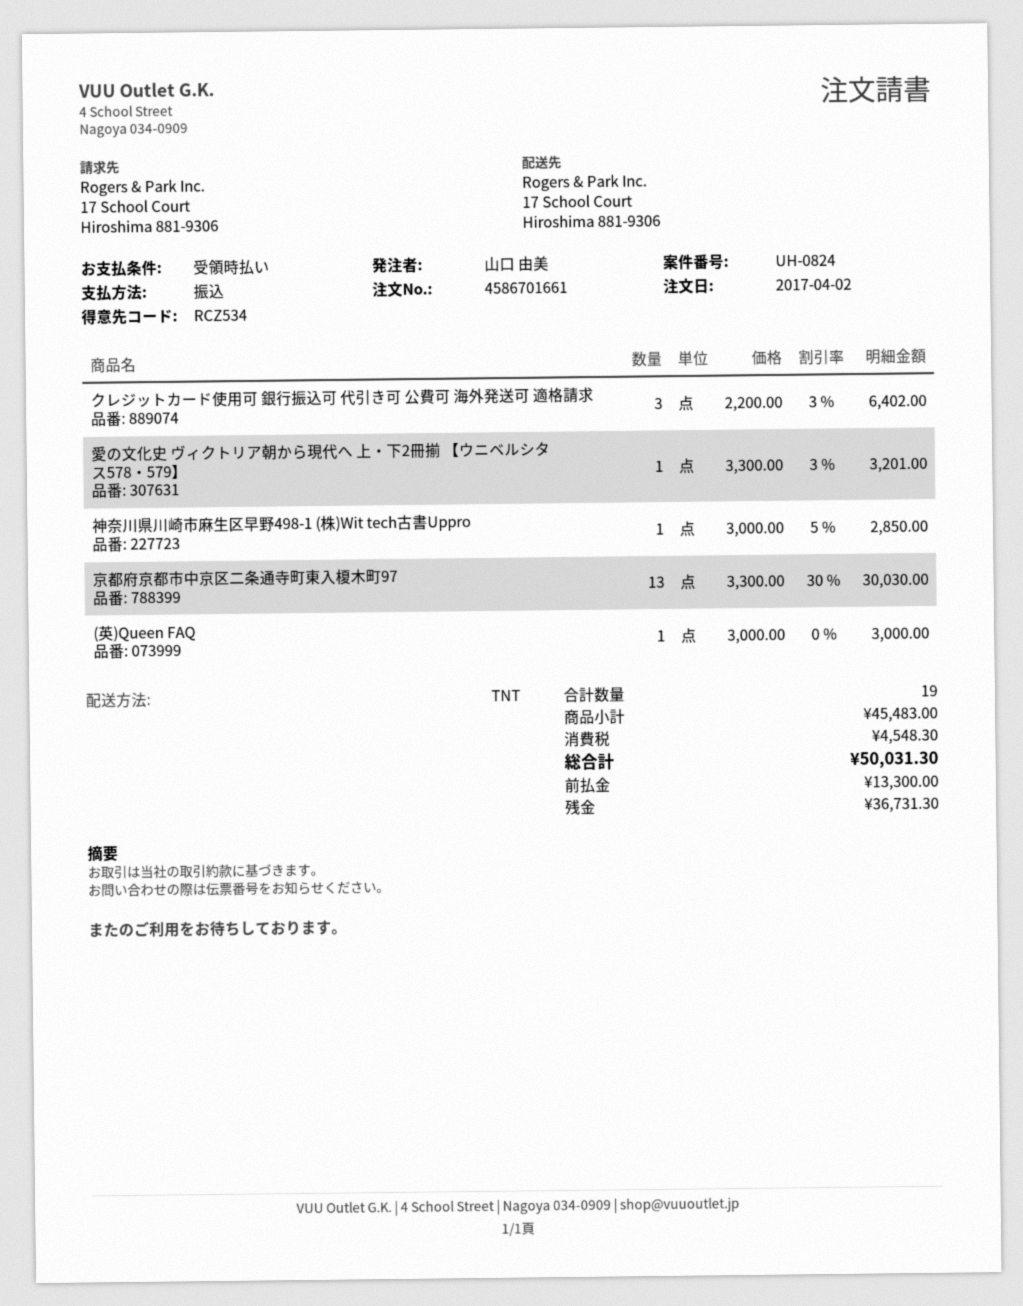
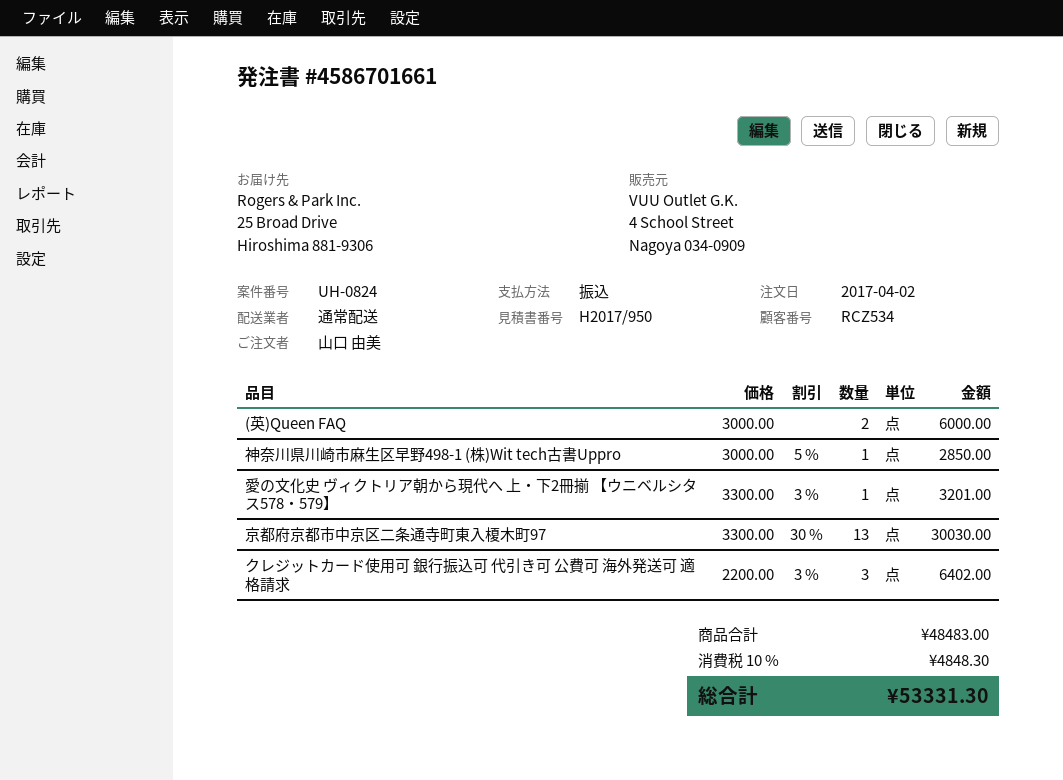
shipping method: TNT -> standard
ship to: 17 School Court, Hiroshima 881-9306 -> 25 Broad Drive, Hiroshima 881-9306
(英)Queen FAQ: 1 x 3000.00 = 3000.00 -> 2 x 3000.00 = 6000.00
subtotal: 45483.00 -> 48483.00
tax: 4548.30 -> 4848.30
total: 50031.30 -> 53331.30

